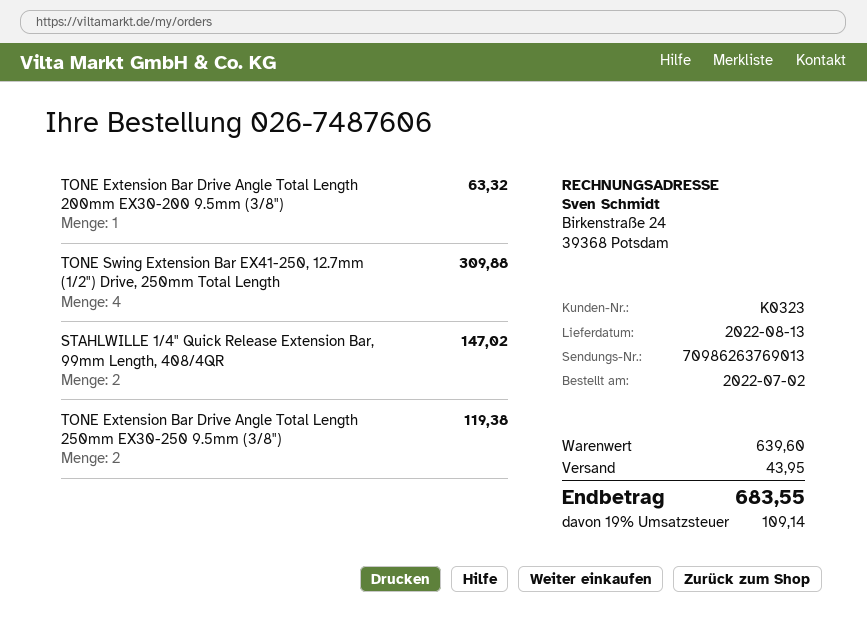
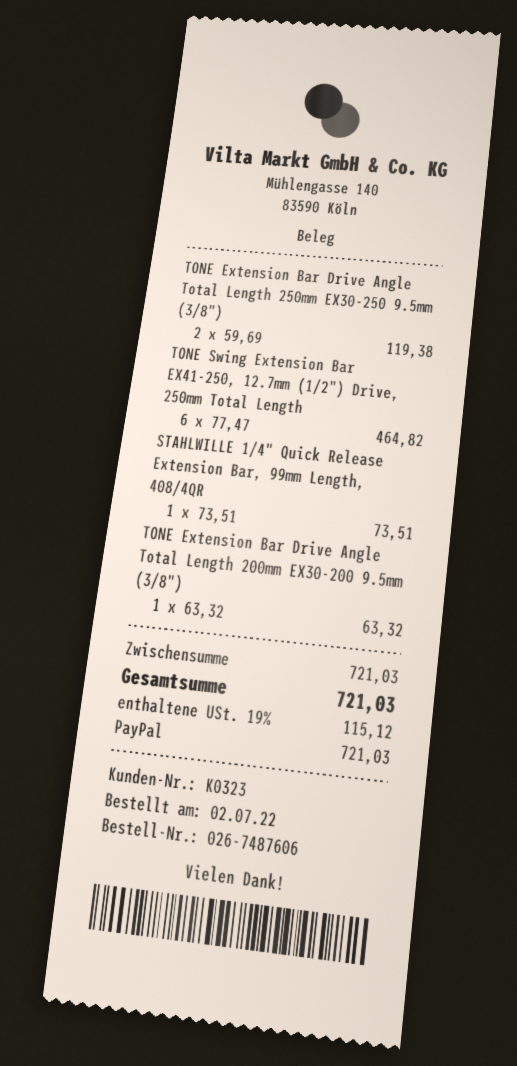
TONE Swing Extension Bar EX41-250, 12.7mm (1/2") Drive, 250mm Total Length: 4 for 309.88 -> 6 for 464.82
STAHLWILLE 1/4" Quick Release Extension Bar, 99mm Length, 408/4QR: 2 for 147.02 -> 1 for 73.51
subtotal: 639.60 -> 721.03
shipping: 43.95 -> none
tax: 19% = 109.14 -> 19% = 115.12
total: 683.55 -> 721.03

